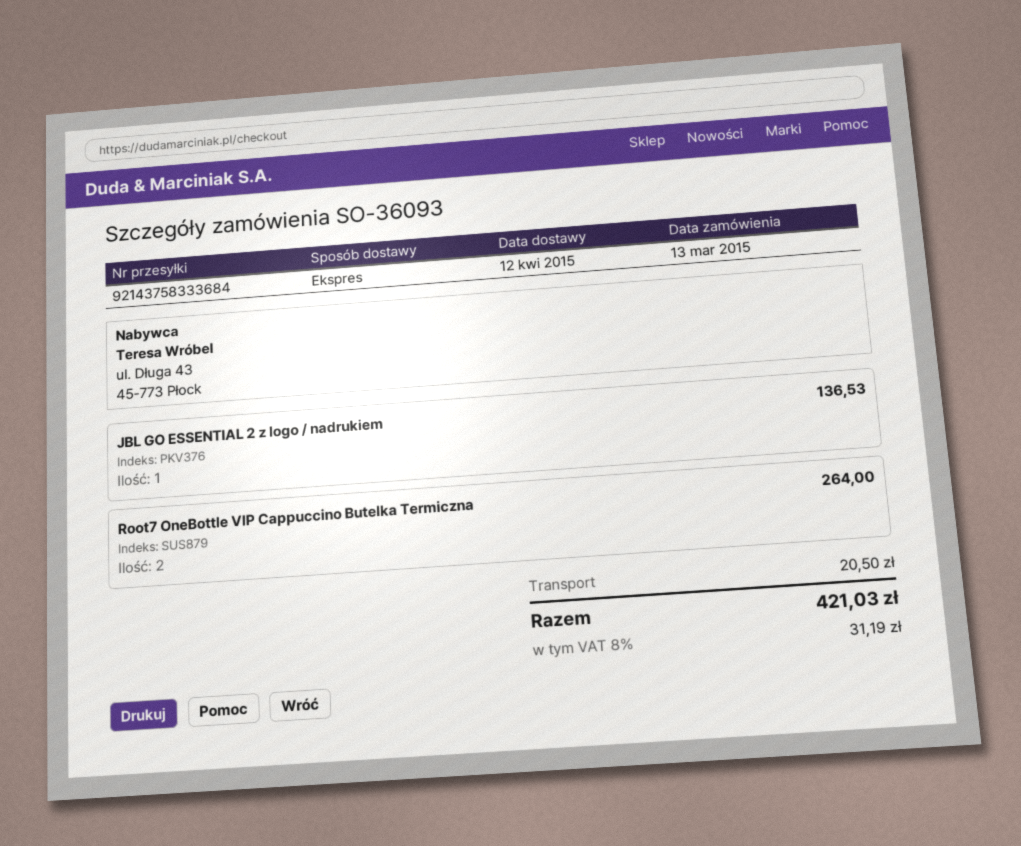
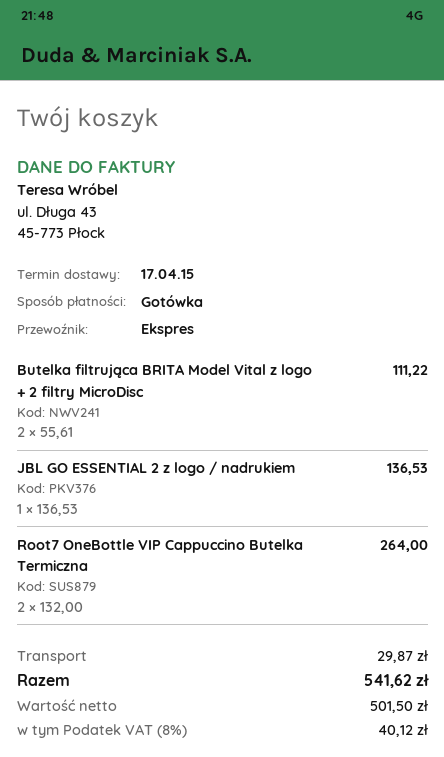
delivery date: 2015-04-12 -> 2015-04-17
Butelka filtrująca BRITA Model Vital z logo + 2 filtry MicroDisc: none -> 2 for 111.22
shipping: 20.50 -> 29.87
tax: 8% = 31.19 -> 8% = 40.12
total: 421.03 -> 541.62

